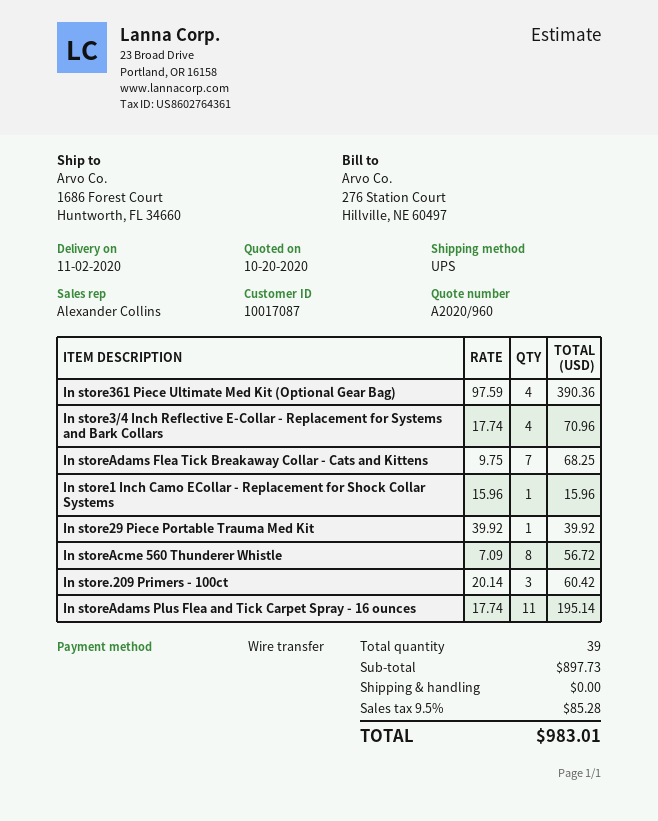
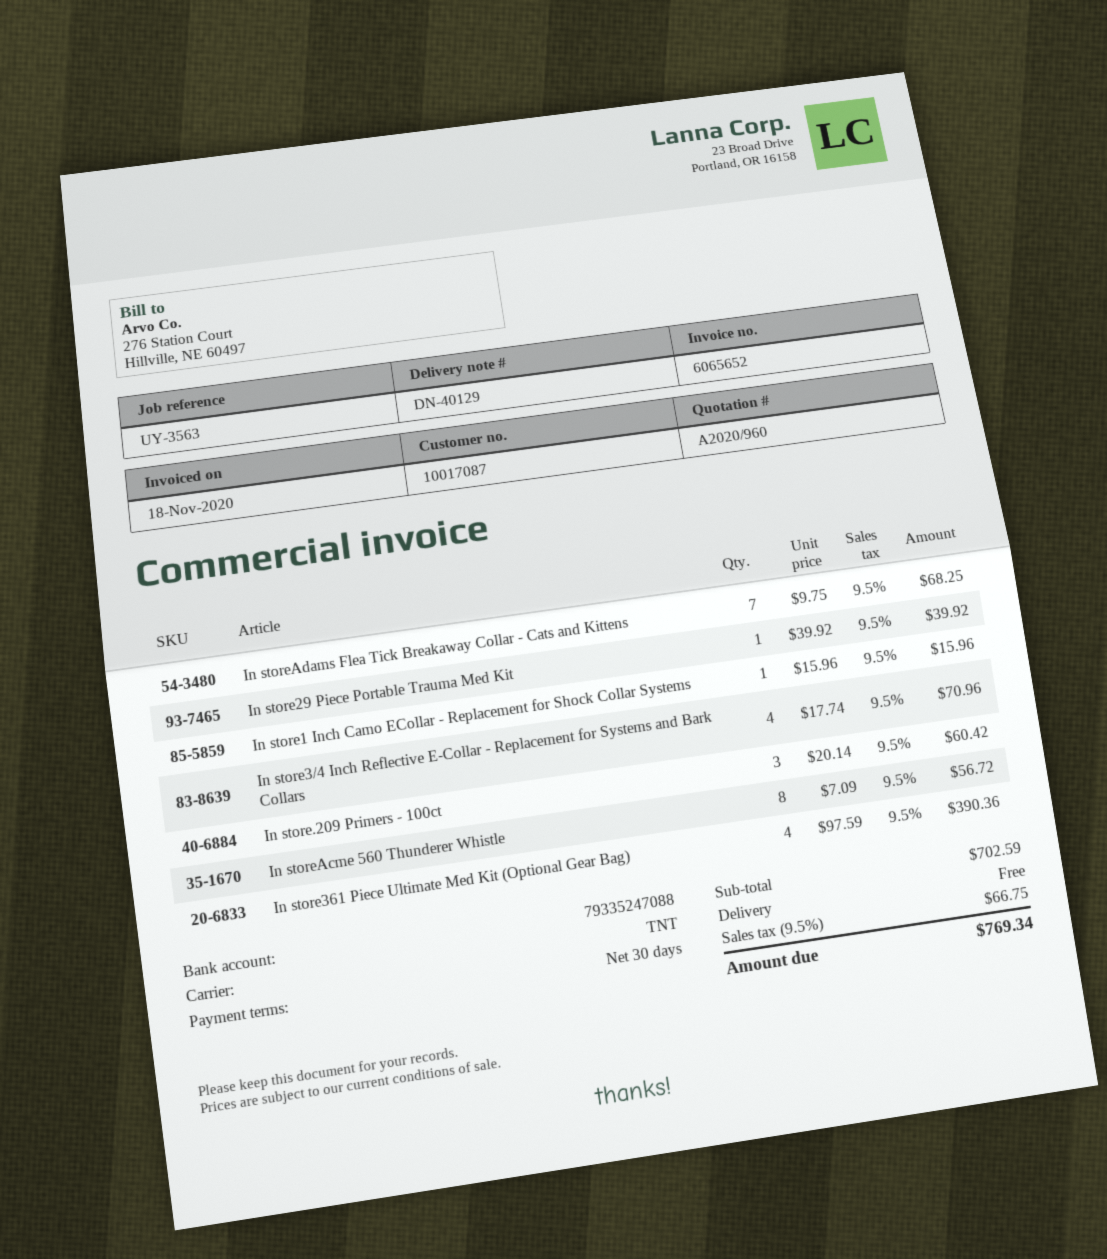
shipping method: UPS -> TNT
In storeAdams Plus Flea and Tick Carpet Spray - 16 ounces: 11 x 17.74 = 195.14 -> none
subtotal: 897.73 -> 702.59
tax: 9.5% = 85.28 -> 9.5% = 66.75
total: 983.01 -> 769.34

